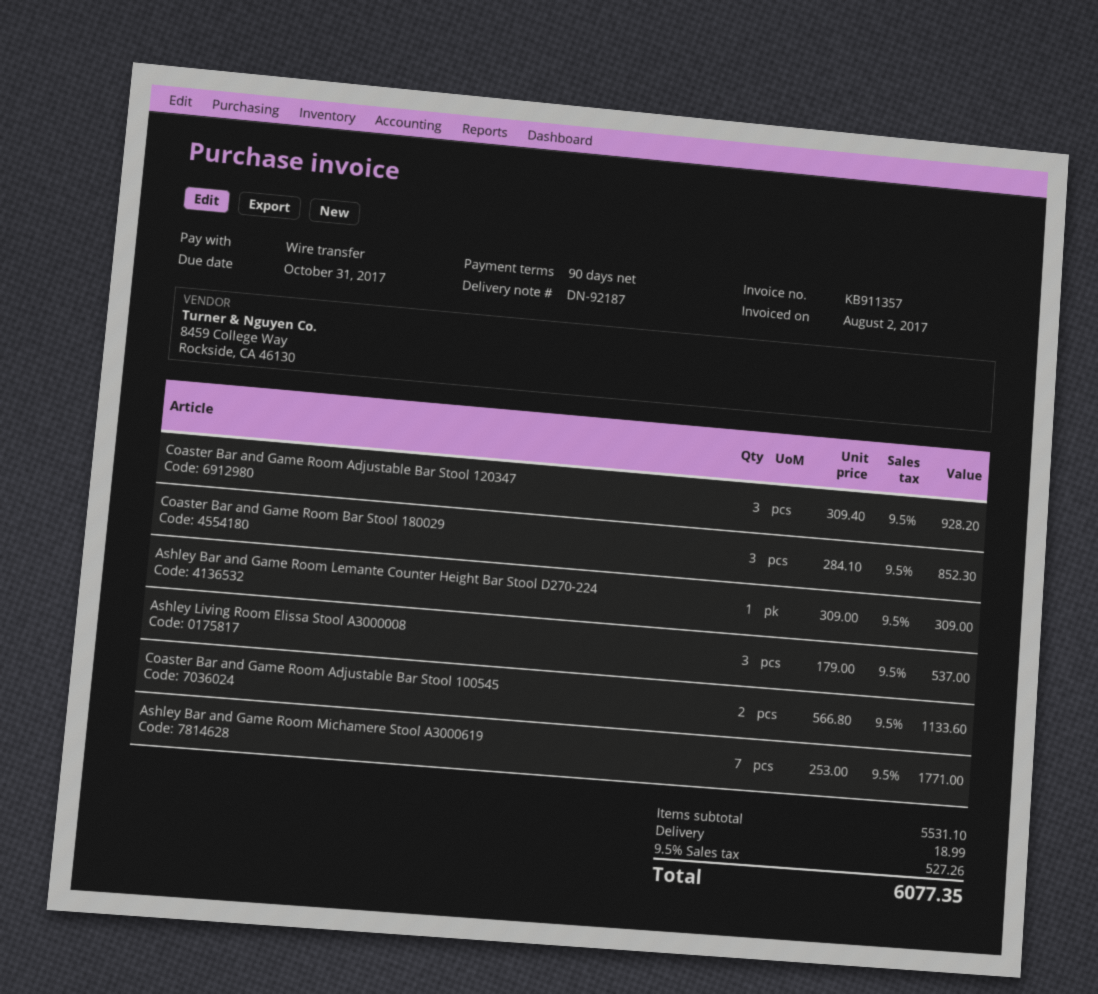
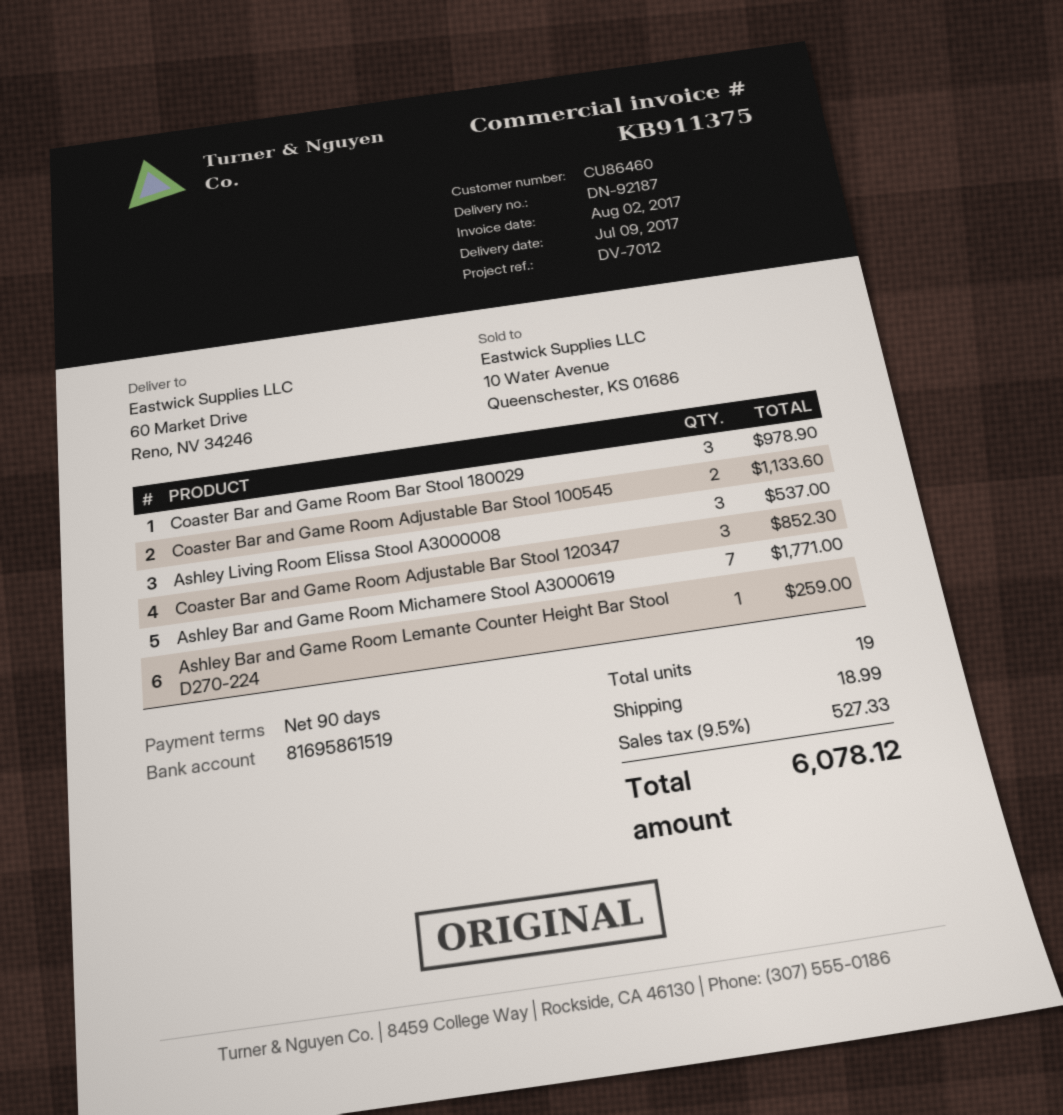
invoice number: KB911357 -> KB911375
Coaster Bar and Game Room Adjustable Bar Stool 120347: 3 for 928.20 -> 3 for 852.30
Coaster Bar and Game Room Bar Stool 180029: 3 for 852.30 -> 3 for 978.90
Ashley Bar and Game Room Lemante Counter Height Bar Stool D270-224: 1 for 309.00 -> 1 for 259.00
tax: 9.5% = 527.26 -> 9.5% = 527.33
total: 6077.35 -> 6078.12

